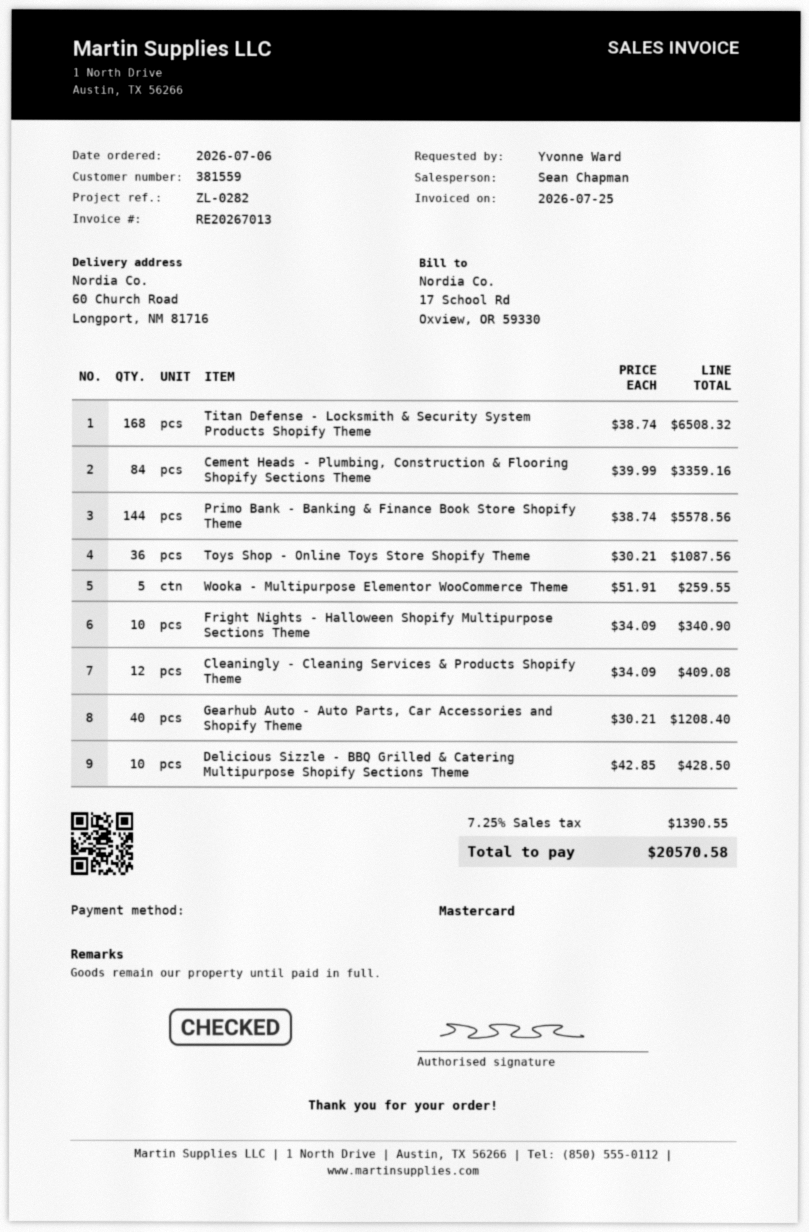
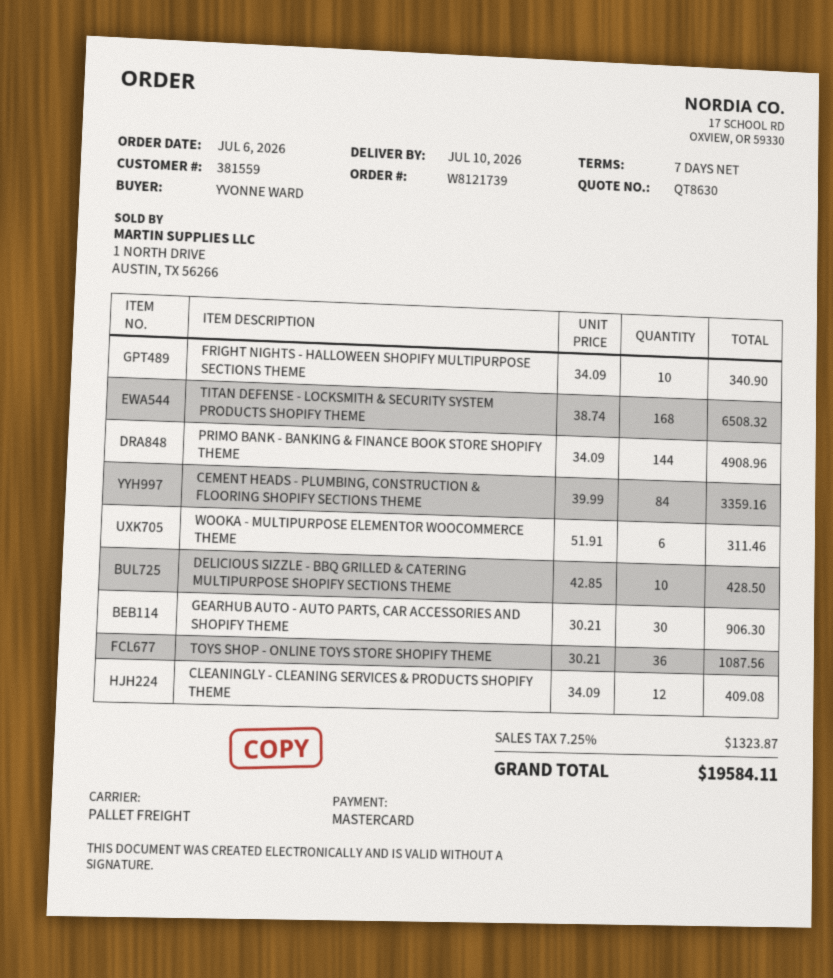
Primo Bank - Banking & Finance Book Store Shopify Theme: 144 x 38.74 = 5578.56 -> 144 x 34.09 = 4908.96
Wooka - Multipurpose Elementor WooCommerce Theme: 5 x 51.91 = 259.55 -> 6 x 51.91 = 311.46
Gearhub Auto - Auto Parts, Car Accessories and Shopify Theme: 40 x 30.21 = 1208.40 -> 30 x 30.21 = 906.30
tax: 7.25% = 1390.55 -> 7.25% = 1323.87
total: 20570.58 -> 19584.11

